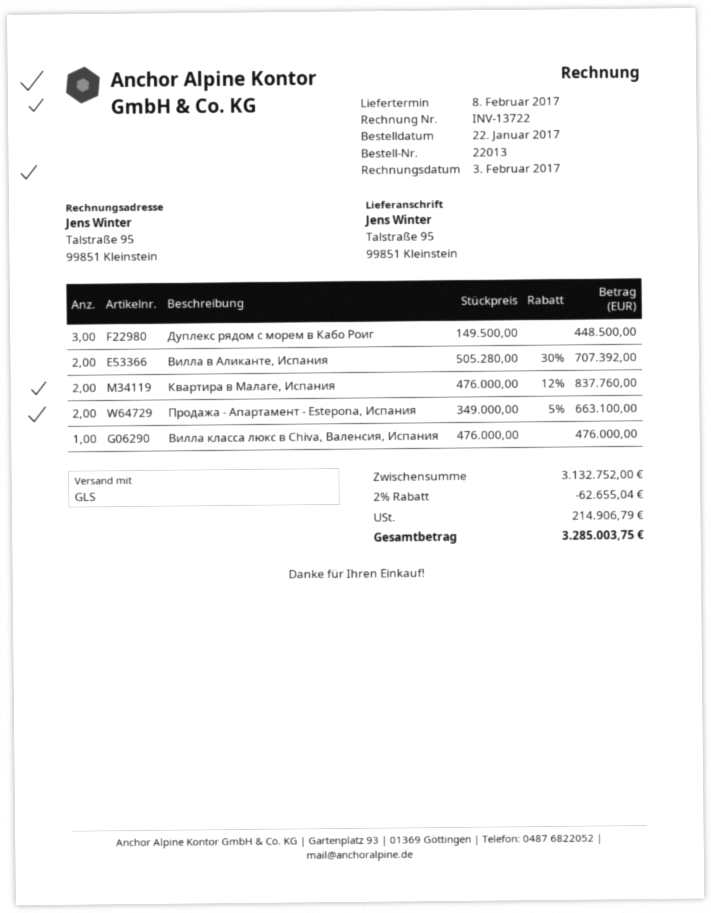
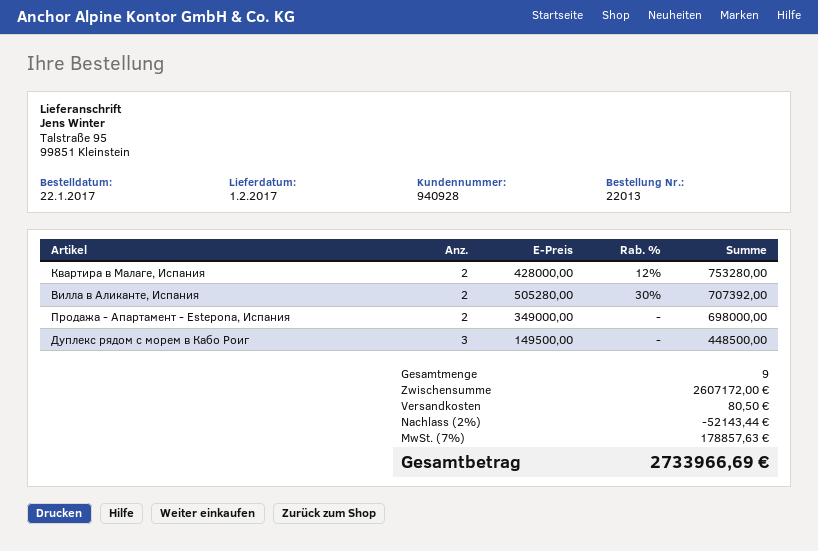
delivery date: 2017-02-08 -> 2017-02-01
Квартира в Малаге, Испания: 2 x 476000.00 - 12% = 837760.00 -> 2 x 428000.00 - 12% = 753280.00
Продажа - Апартамент - Estepona, Испания: 2 x 349000.00 - 5% = 663100.00 -> 2 x 349000.00 = 698000.00
Вилла класса люкс в Chiva, Валенсия, Испания: 1 x 476000.00 = 476000.00 -> none
subtotal: 3132752.00 -> 2607172.00
discount: 2% = 62655.04 -> 2% = 52143.44
shipping: none -> 80.50
tax: 214906.79 -> 178857.63
total: 3285003.75 -> 2733966.69

